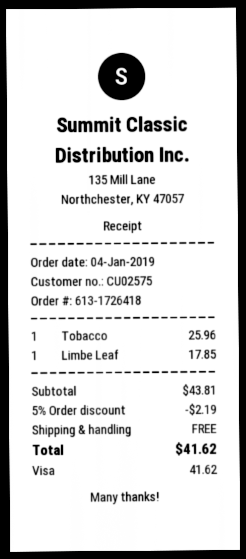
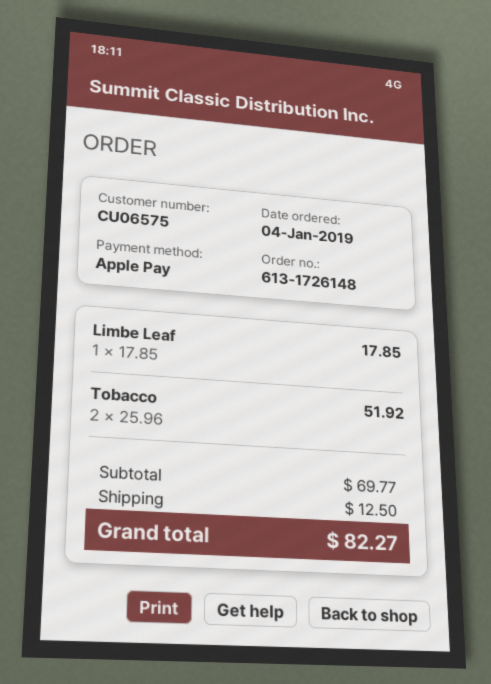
order number: 613-1726418 -> 613-1726148
customer number: CU02575 -> CU06575
payment method: Visa -> Apple Pay
Tobacco: 1 x 25.96 = 25.96 -> 2 x 25.96 = 51.92
subtotal: 43.81 -> 69.77
discount: 5% = 2.19 -> none
shipping: 0.00 -> 12.50
total: 41.62 -> 82.27

